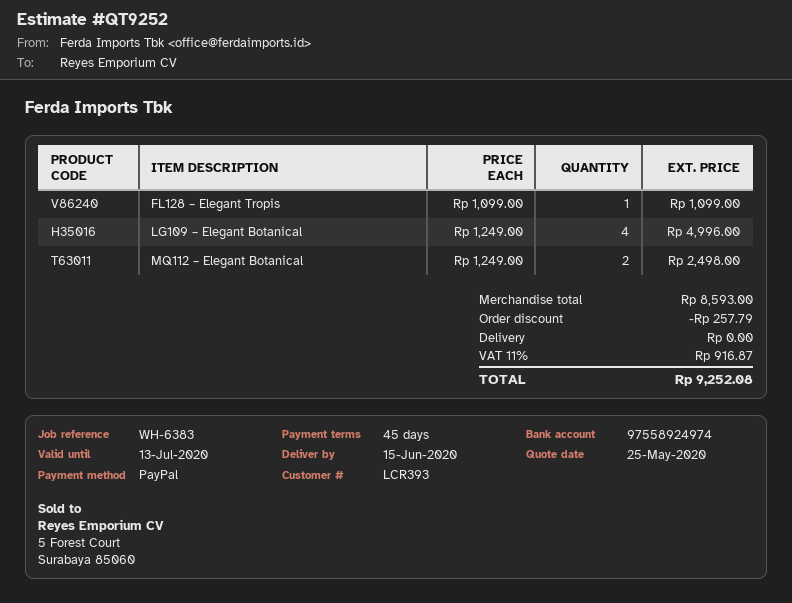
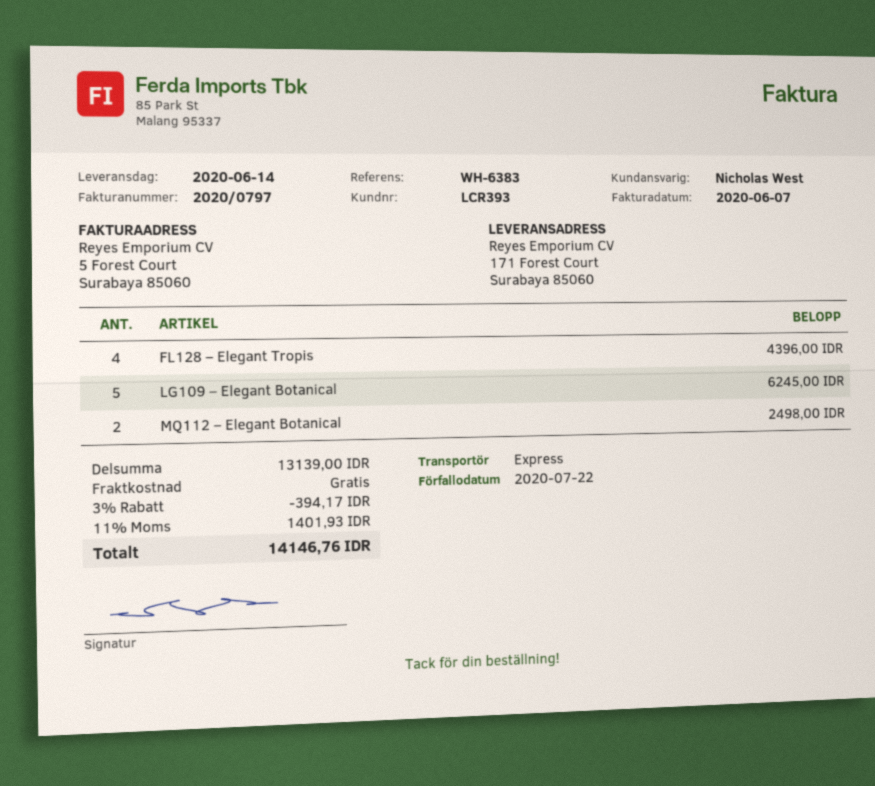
delivery date: 2020-06-15 -> 2020-06-14
FL128 – Elegant Tropis: 1 for 1099.00 -> 4 for 4396.00
LG109 – Elegant Botanical: 4 for 4996.00 -> 5 for 6245.00
subtotal: 8593.00 -> 13139.00
discount: 257.79 -> 394.17
tax: 11% = 916.87 -> 11% = 1401.93
total: 9252.08 -> 14146.76

